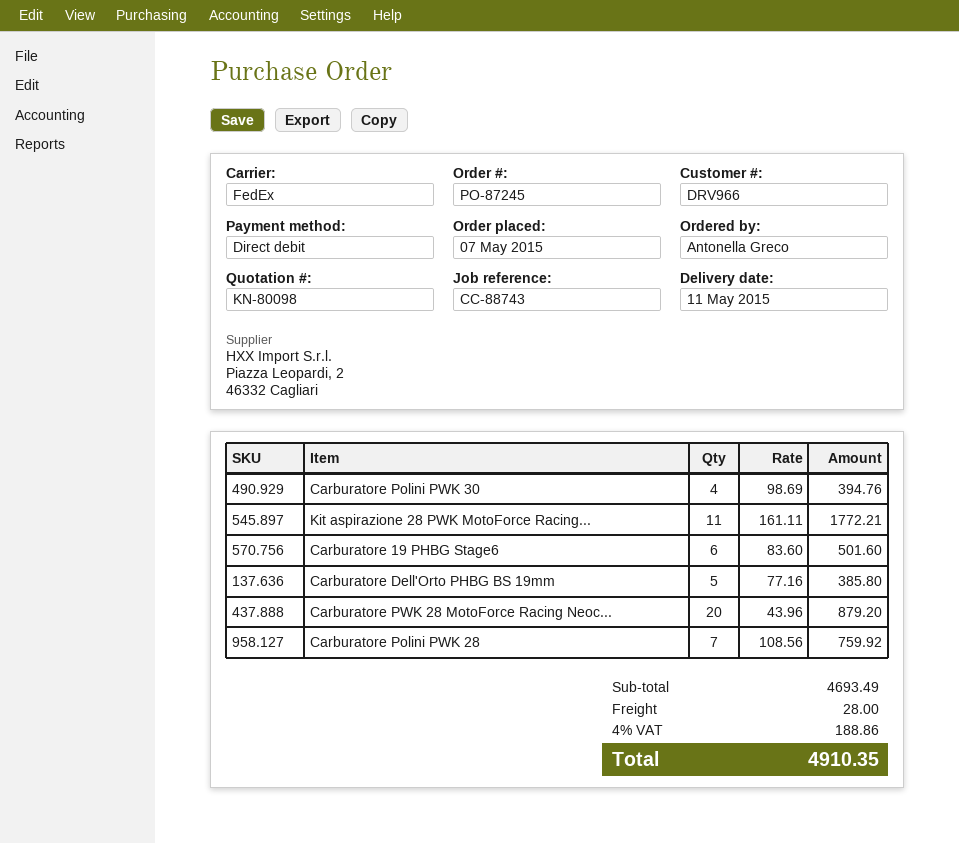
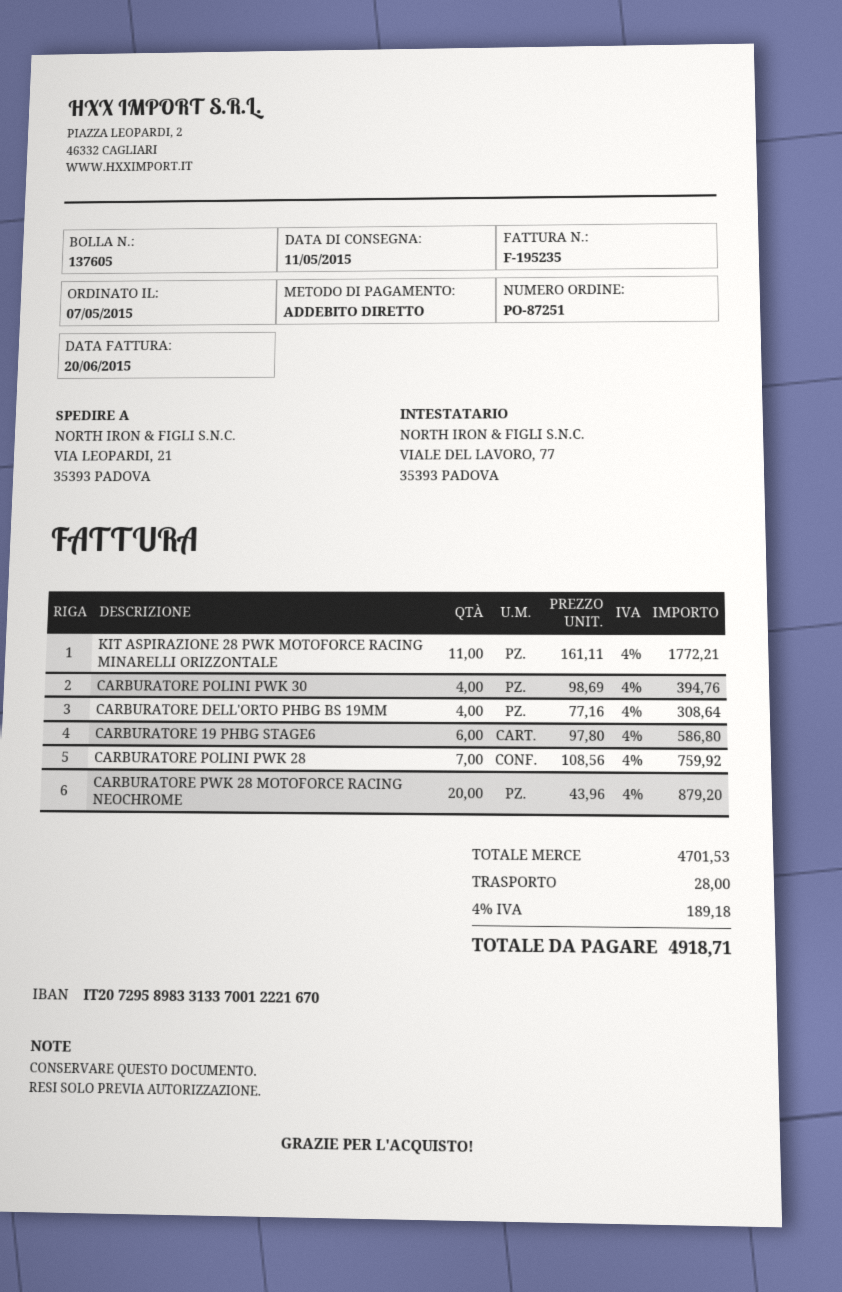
order number: PO-87245 -> PO-87251
Carburatore 19 PHBG Stage6: 6 x 83.60 = 501.60 -> 6 x 97.80 = 586.80
Carburatore Dell'Orto PHBG BS 19mm: 5 x 77.16 = 385.80 -> 4 x 77.16 = 308.64
subtotal: 4693.49 -> 4701.53
tax: 4% = 188.86 -> 4% = 189.18
total: 4910.35 -> 4918.71

